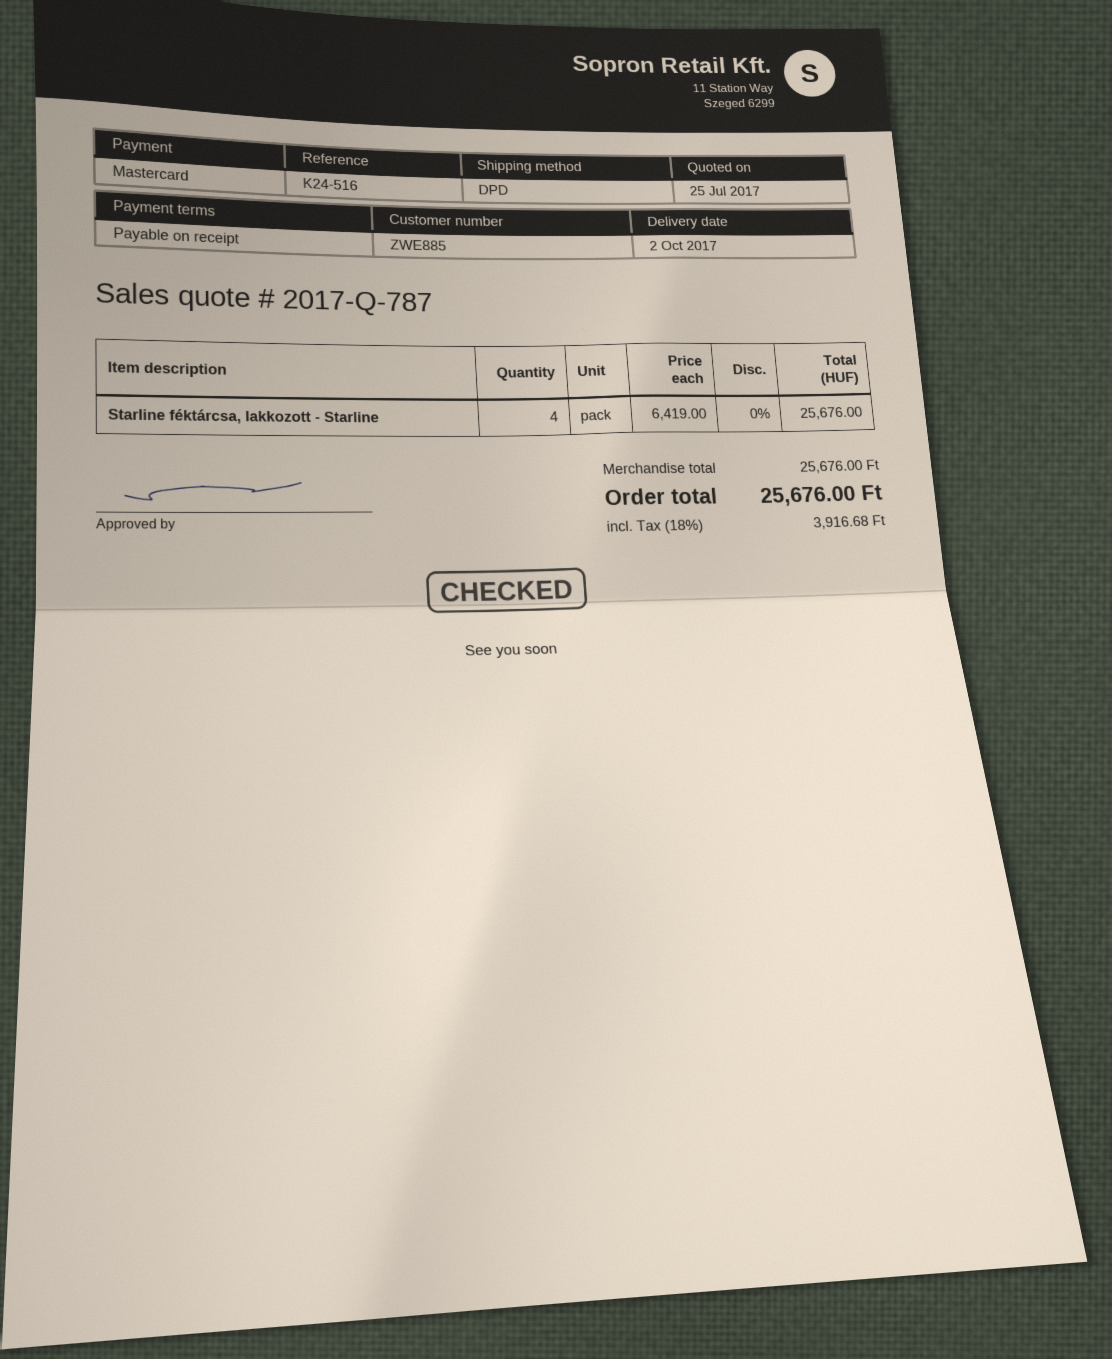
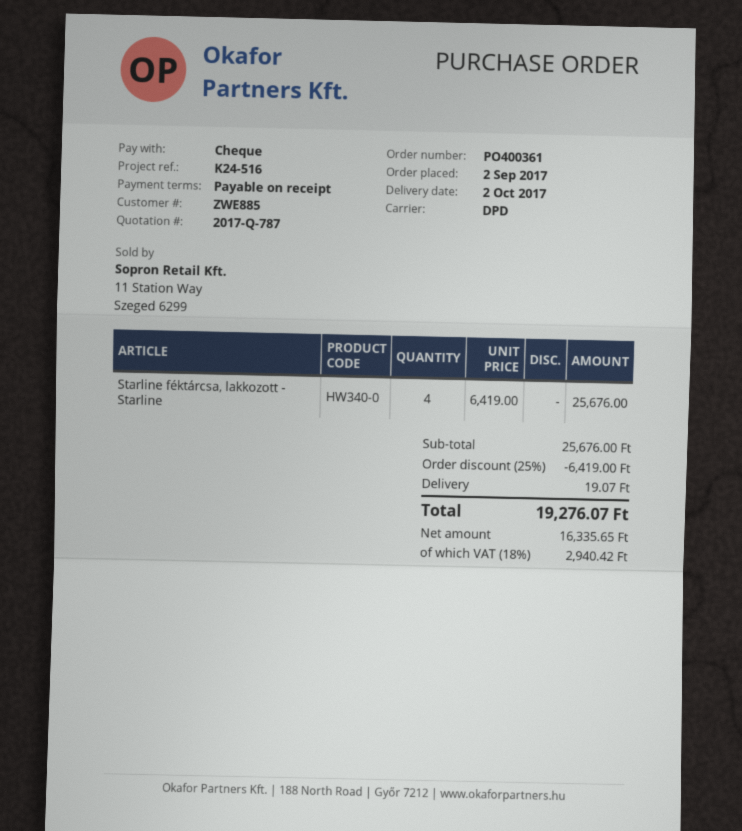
payment method: Mastercard -> cheque
discount: none -> 25% = 6419.00
shipping: none -> 19.07
tax: 18% = 3916.68 -> 18% = 2940.42
total: 25676.00 -> 19276.07

